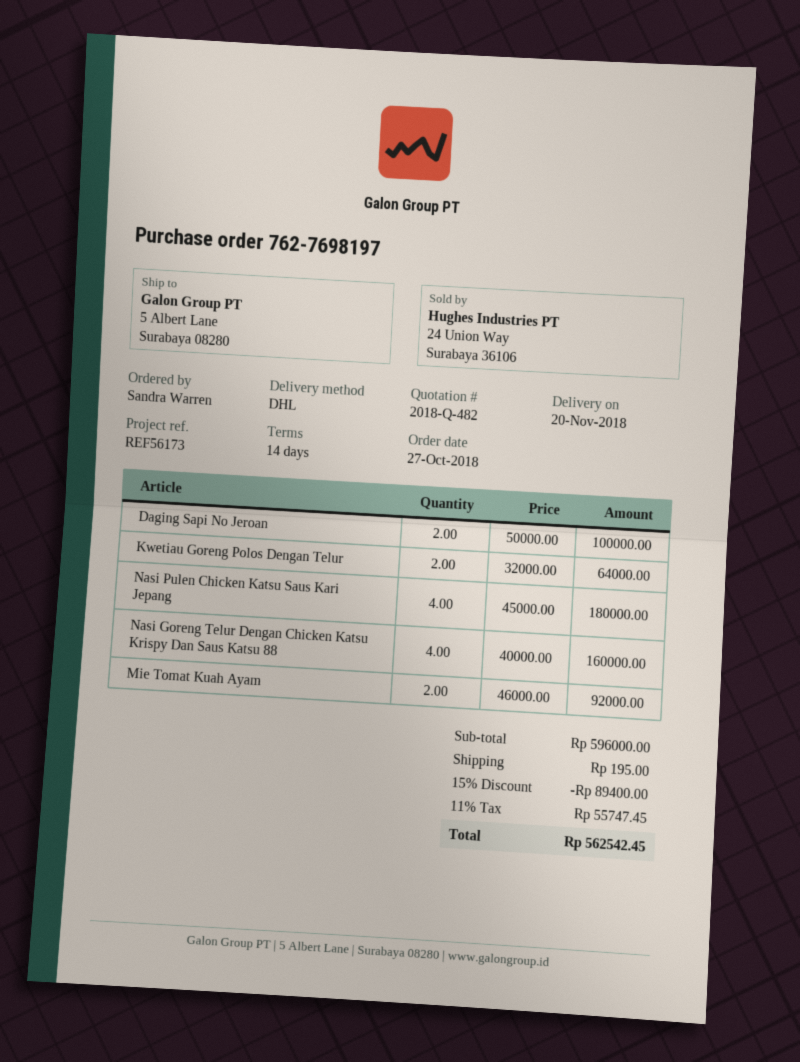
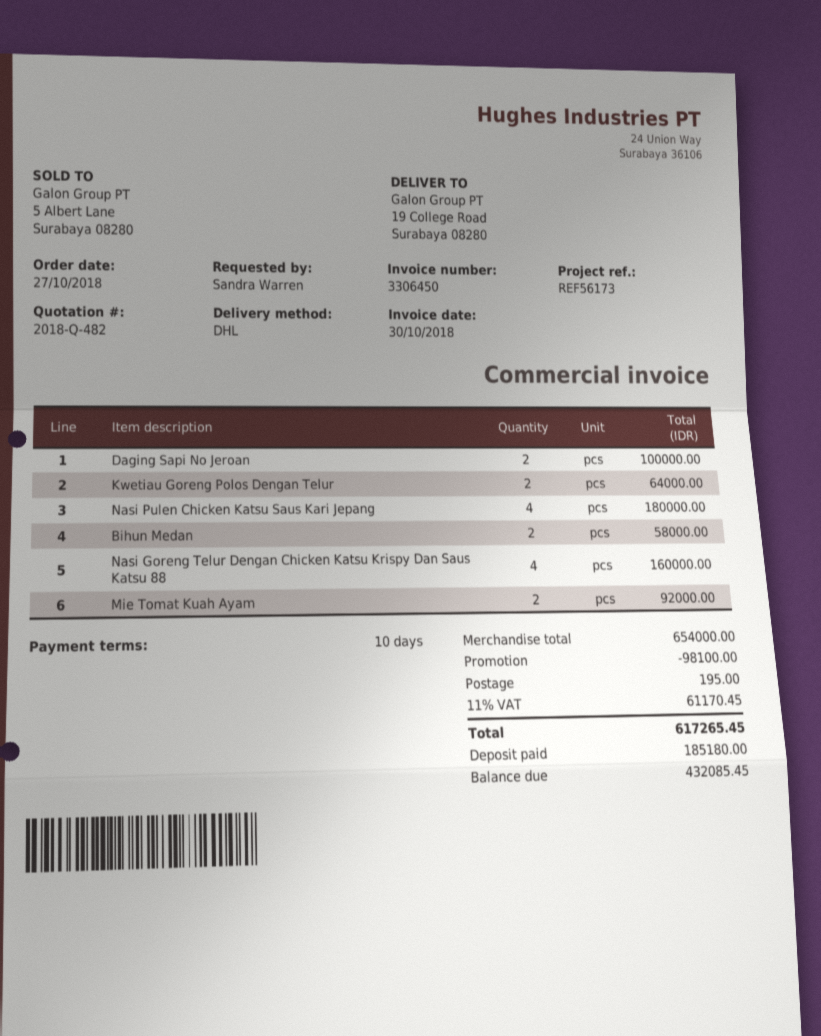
payment terms: 14 days -> 10 days
ship to: 5 Albert Lane, Surabaya 08280 -> 19 College Road, Surabaya 08280
Bihun Medan: none -> 2 for 58000.00
subtotal: 596000.00 -> 654000.00
discount: 89400.00 -> 98100.00
tax: 11% = 55747.45 -> 11% = 61170.45
total: 562542.45 -> 617265.45

